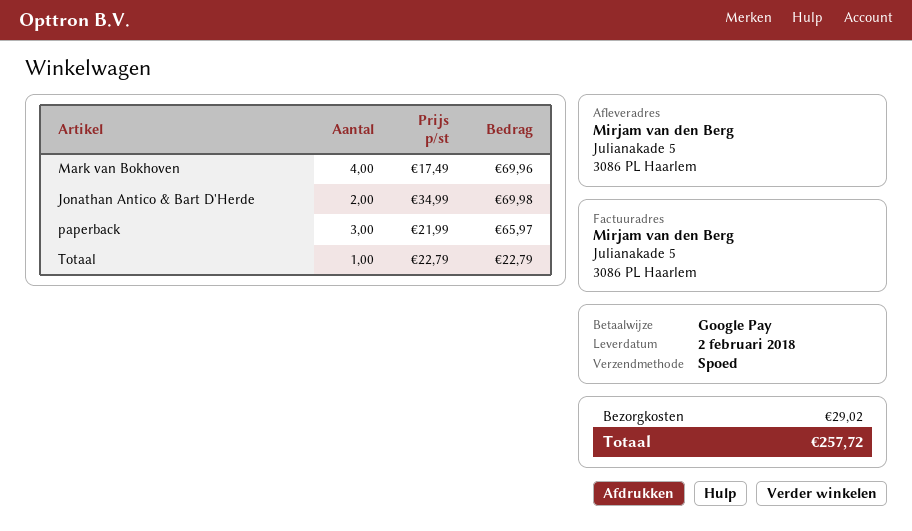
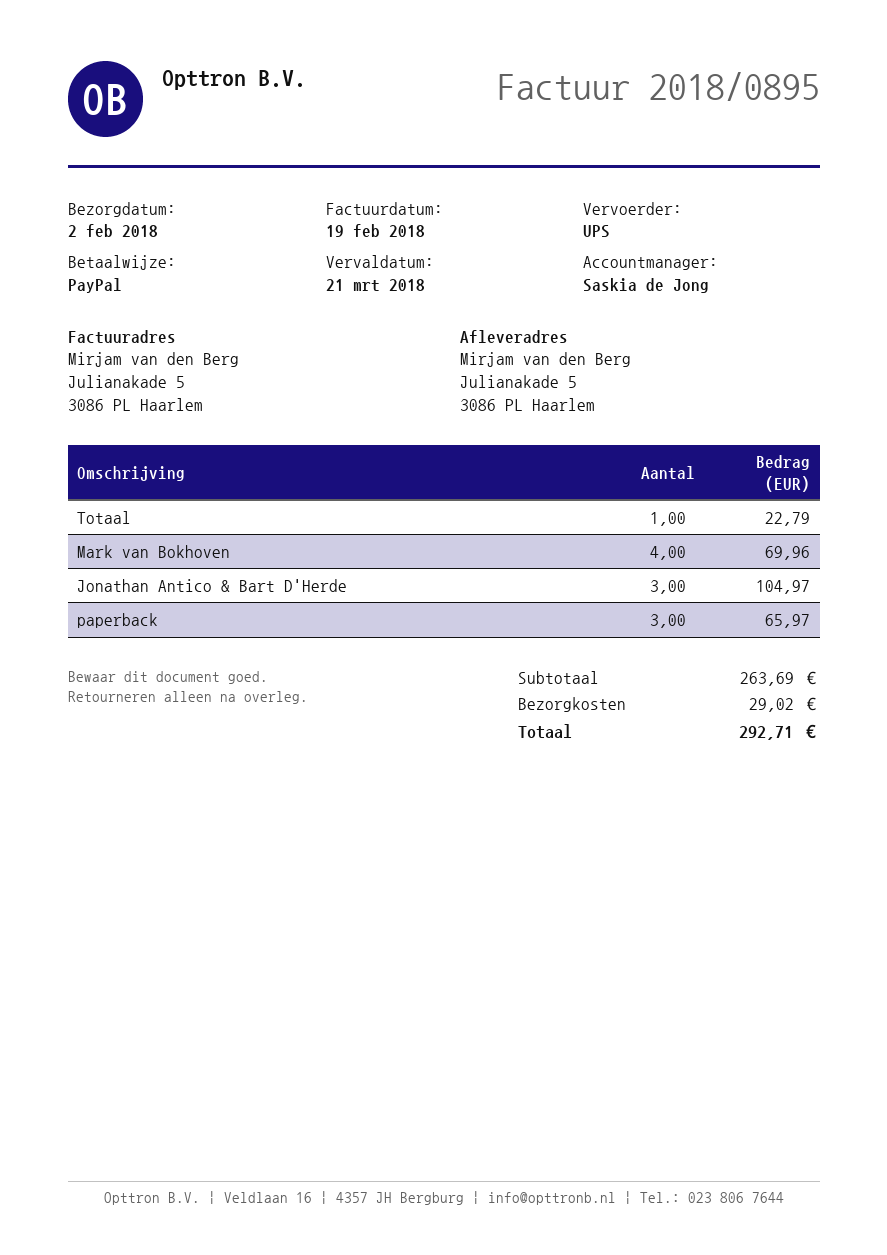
payment method: Google Pay -> PayPal
shipping method: express -> UPS
Jonathan Antico & Bart D'Herde: 2 for 69.98 -> 3 for 104.97
total: 257.72 -> 292.71

